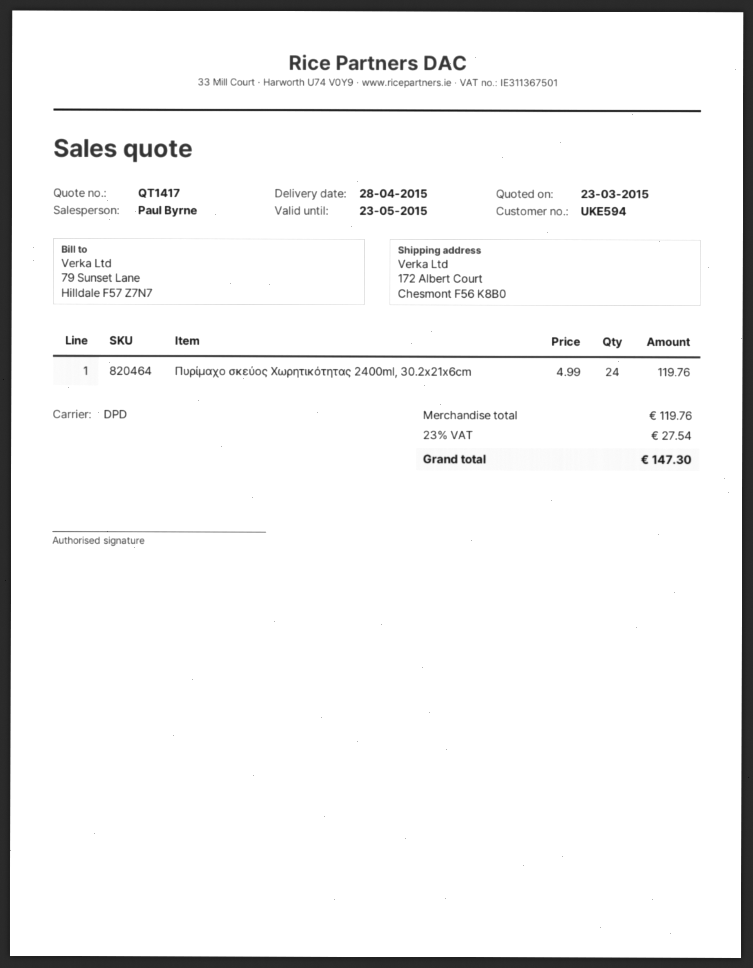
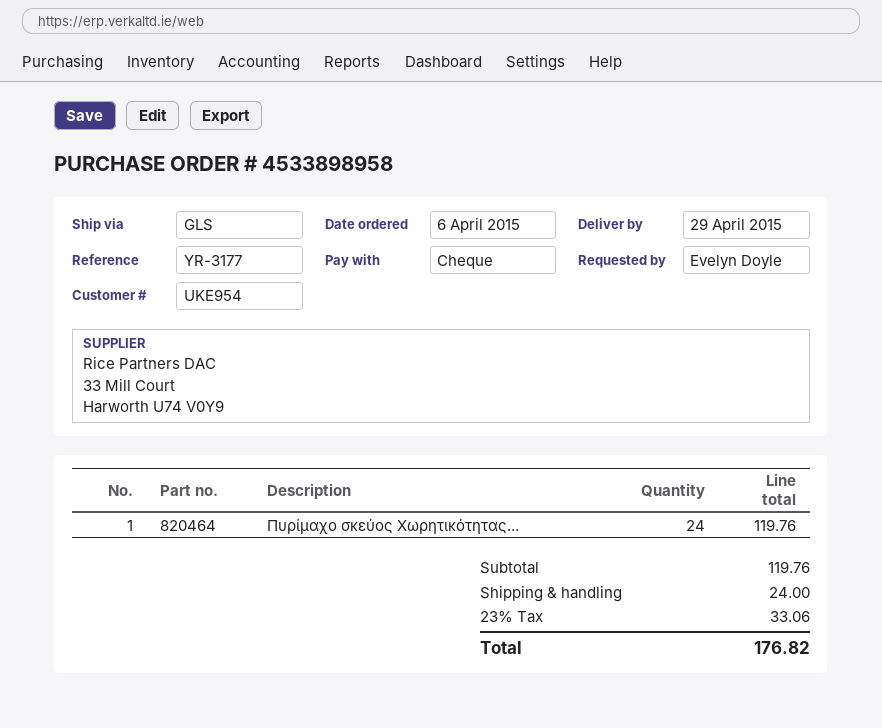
delivery date: 2015-04-28 -> 2015-04-29
customer number: UKE594 -> UKE954
shipping method: DPD -> GLS
shipping: none -> 24.00
tax: 23% = 27.54 -> 23% = 33.06
total: 147.30 -> 176.82

